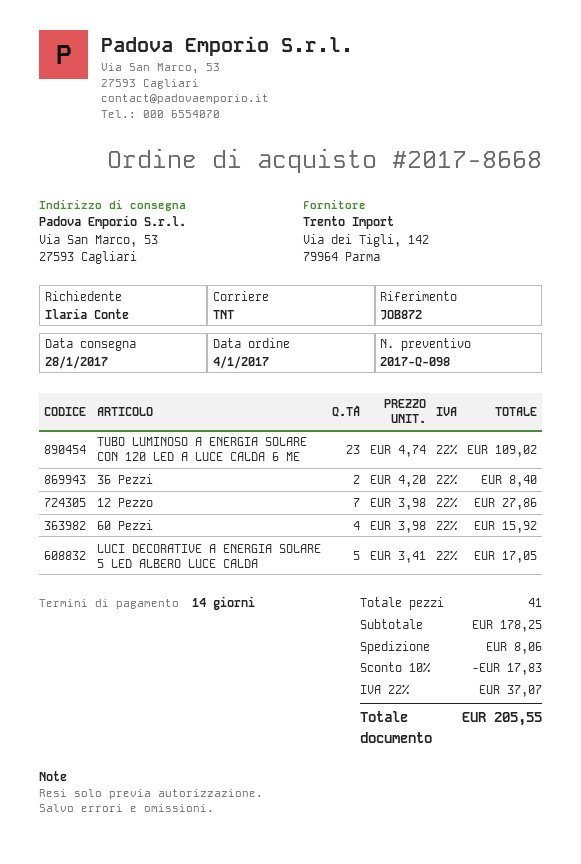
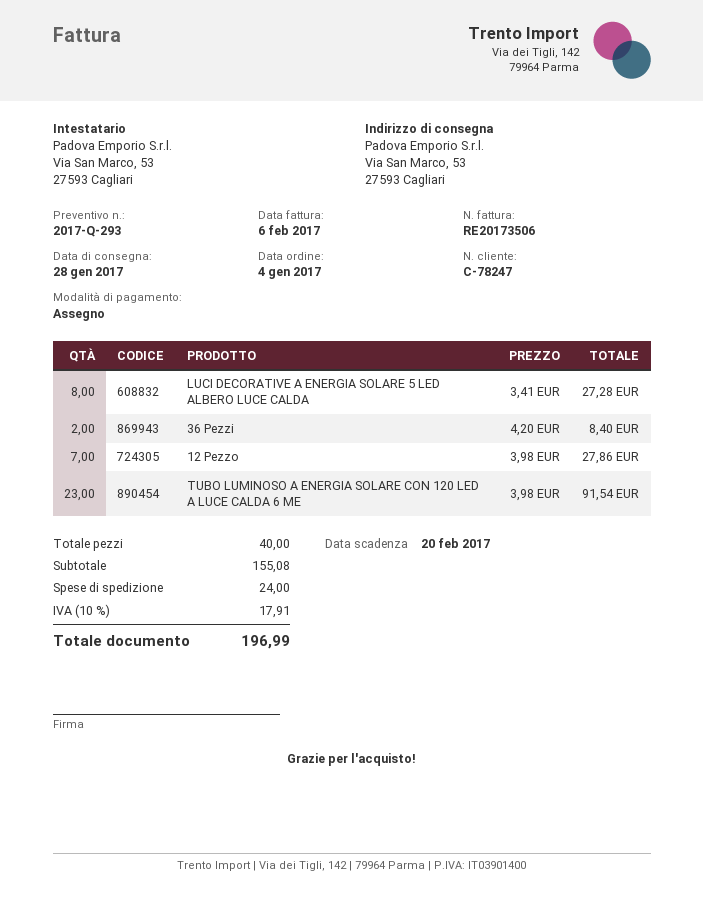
quote number: 2017-Q-098 -> 2017-Q-293
TUBO LUMINOSO A ENERGIA SOLARE CON 120 LED A LUCE CALDA 6 ME: 23 x 4.74 = 109.02 -> 23 x 3.98 = 91.54
60 Pezzi: 4 x 3.98 = 15.92 -> none
LUCI DECORATIVE A ENERGIA SOLARE 5 LED ALBERO LUCE CALDA: 5 x 3.41 = 17.05 -> 8 x 3.41 = 27.28
total quantity: 41 -> 40
subtotal: 178.25 -> 155.08
discount: 10% = 17.83 -> none
shipping: 8.06 -> 24.00
tax: 22% = 37.07 -> 10% = 17.91
total: 205.55 -> 196.99

